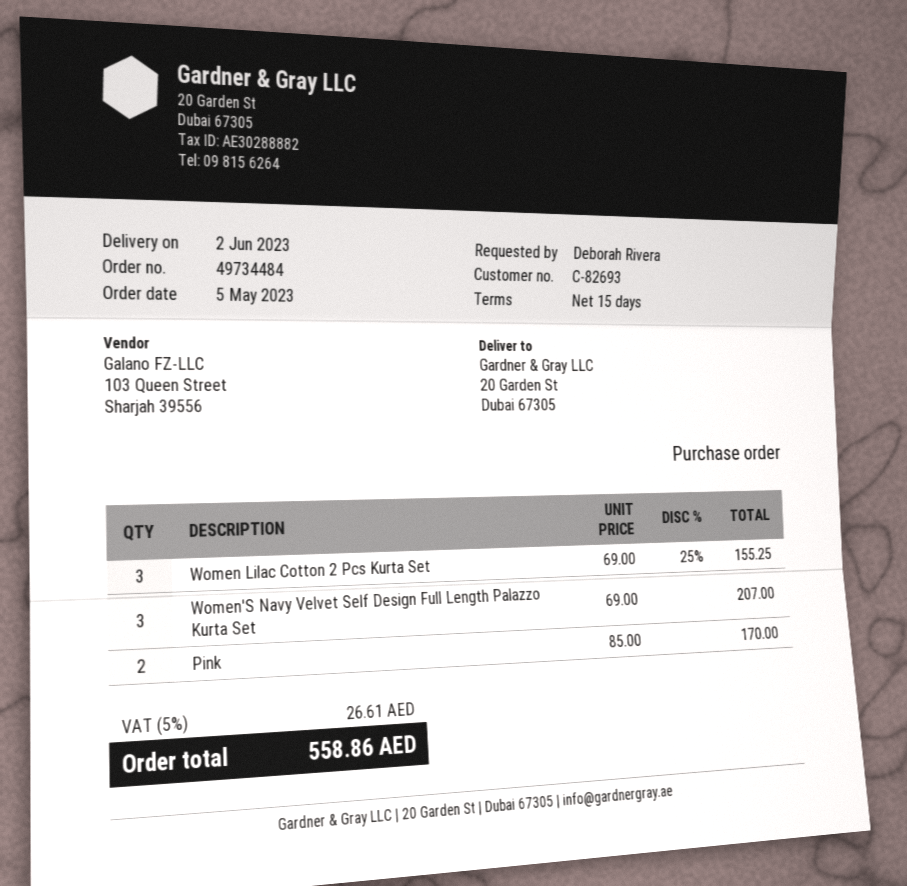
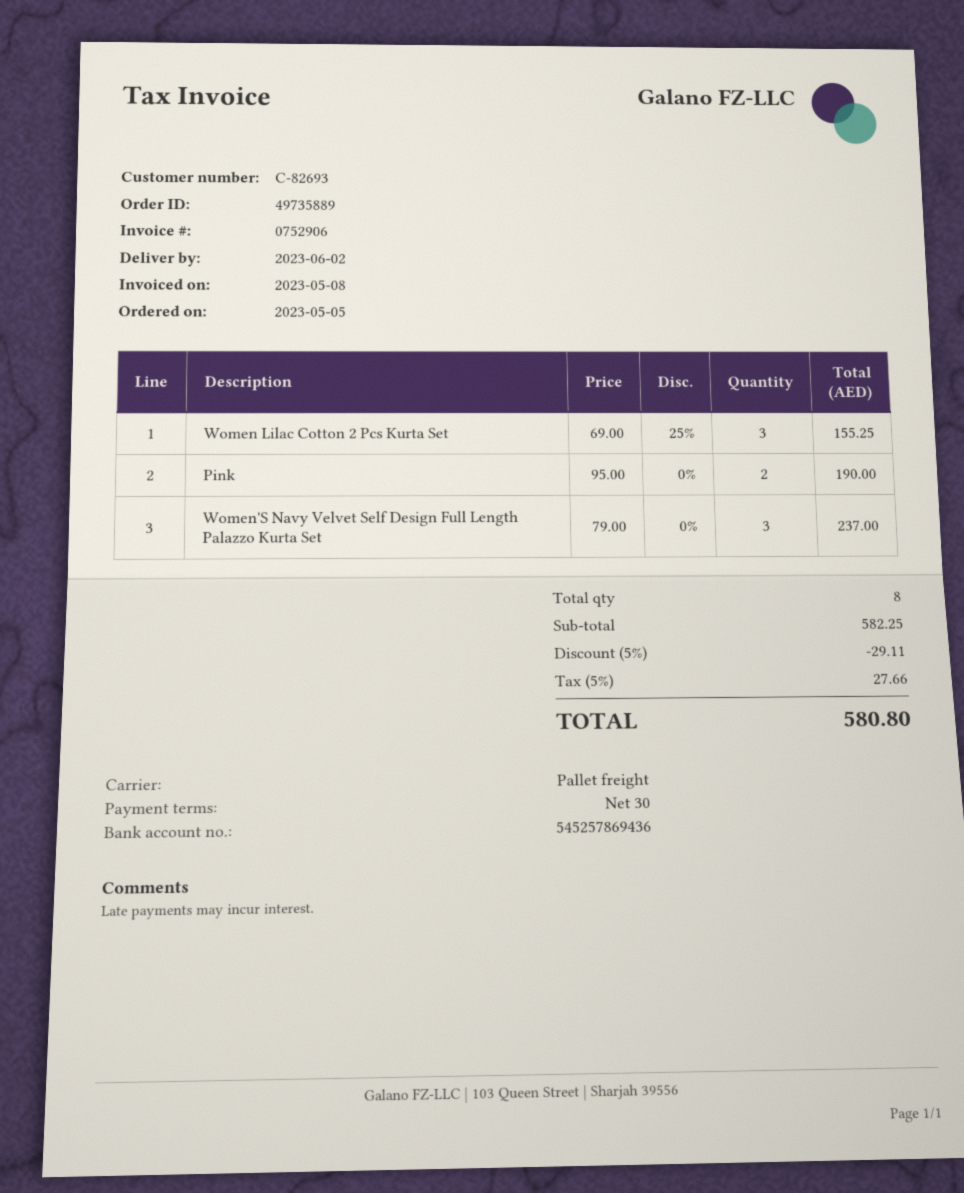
order number: 49734484 -> 49735889
payment terms: 15 days -> 30 days
Women'S Navy Velvet Self Design Full Length Palazzo Kurta Set: 3 x 69.00 = 207.00 -> 3 x 79.00 = 237.00
Pink: 2 x 85.00 = 170.00 -> 2 x 95.00 = 190.00
discount: none -> 5% = 29.11
tax: 5% = 26.61 -> 5% = 27.66
total: 558.86 -> 580.80

